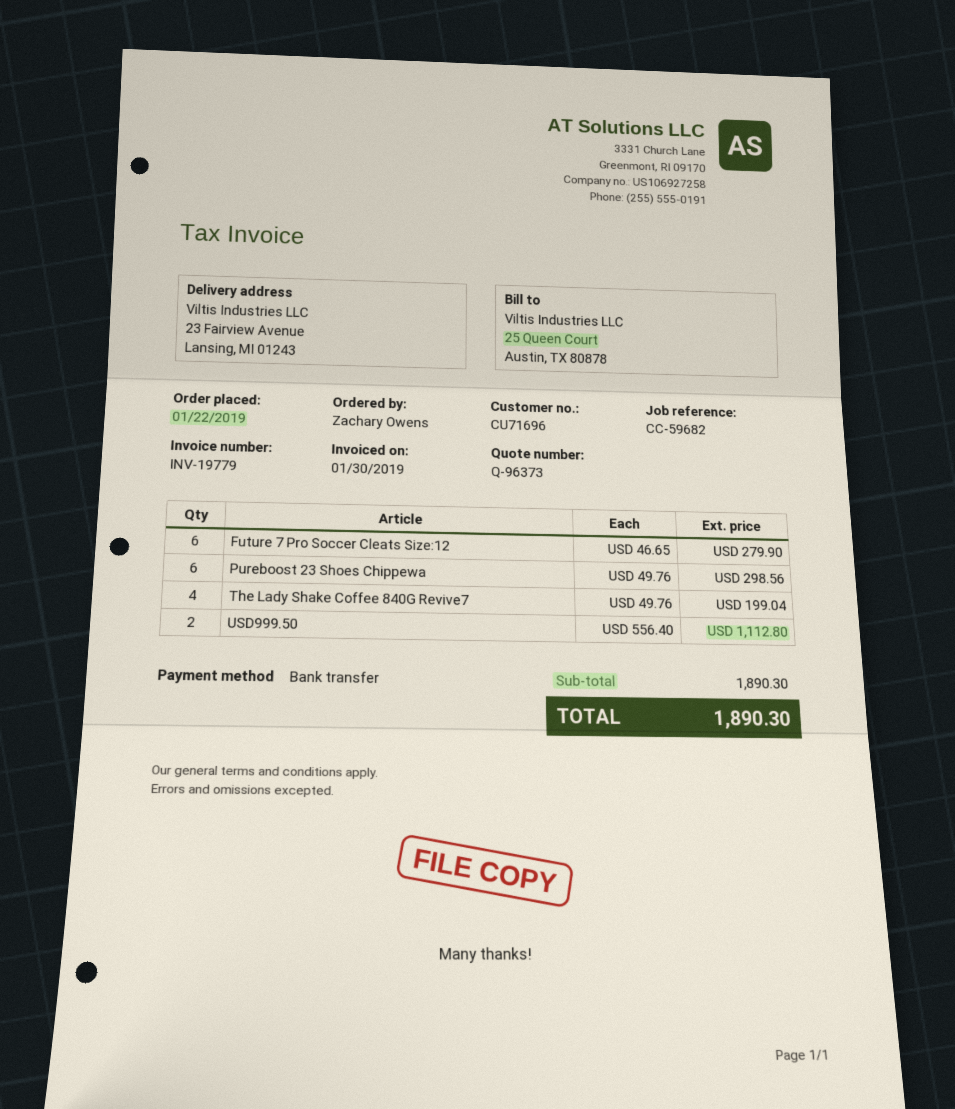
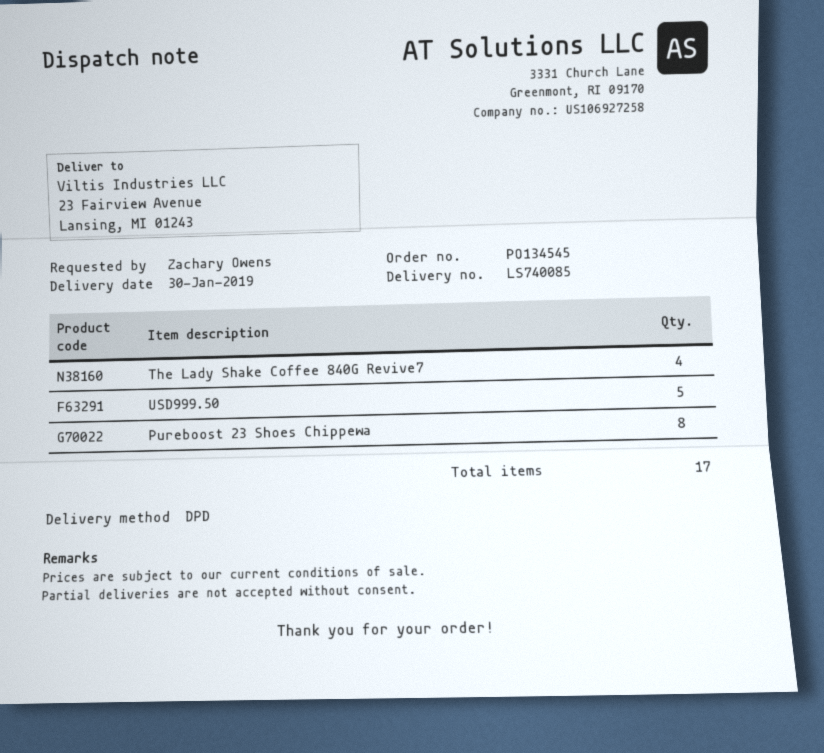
Future 7 Pro Soccer Cleats Size:12: 6 -> none
Pureboost 23 Shoes Chippewa: 6 -> 8
USD999.50: 2 -> 5

